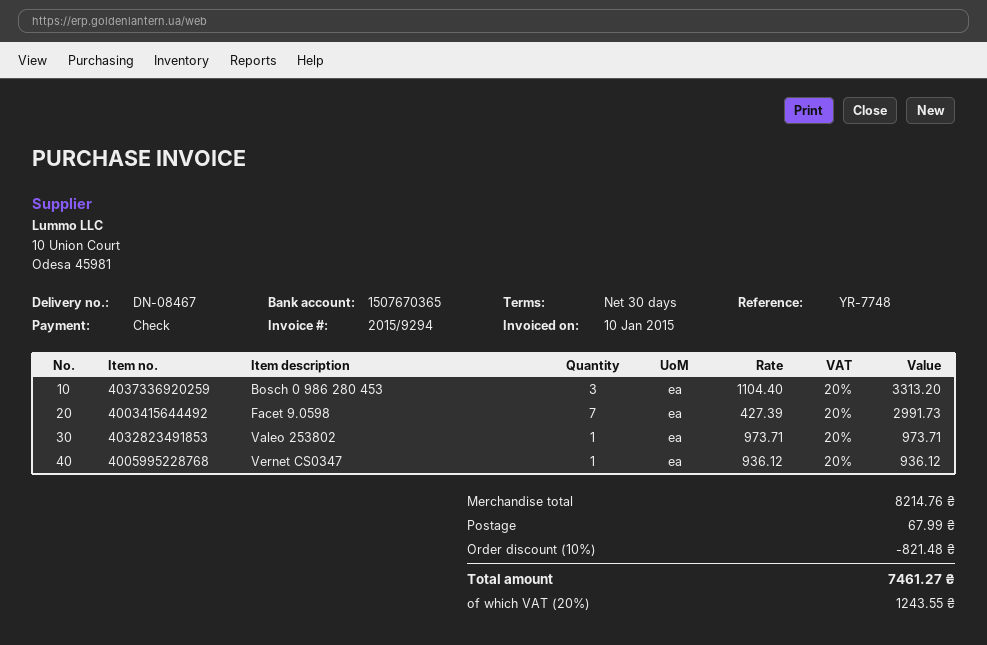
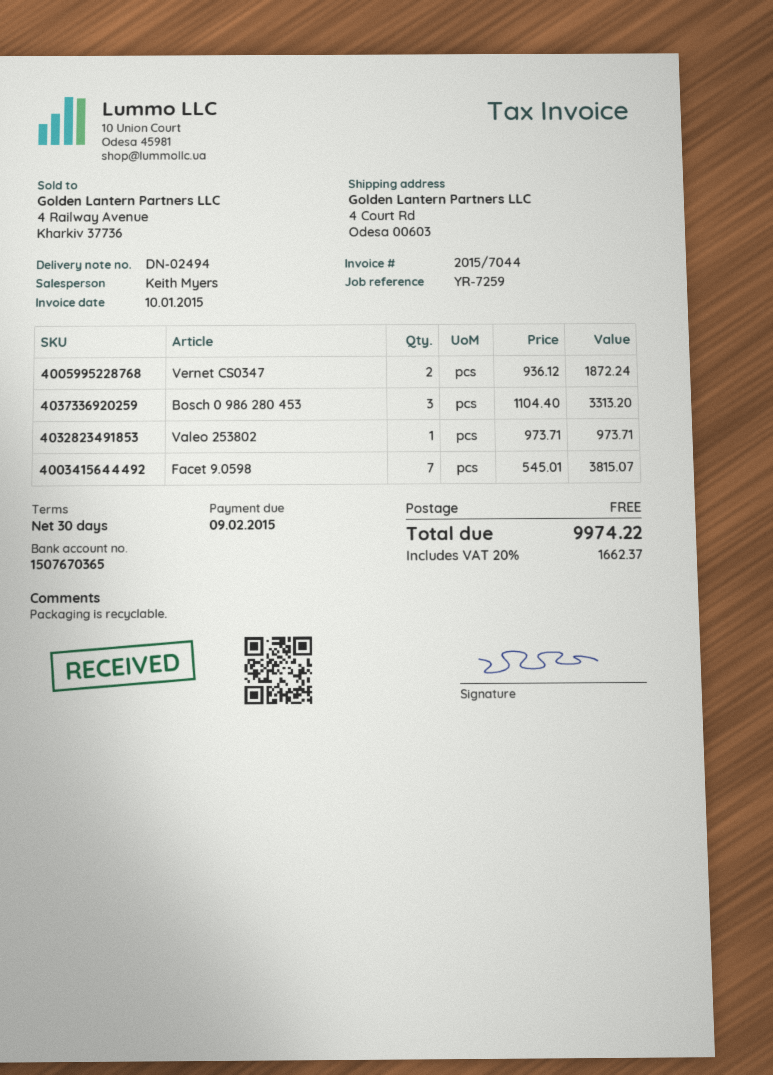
delivery note number: DN-08467 -> DN-02494
invoice number: 2015/9294 -> 2015/7044
reference: YR-7748 -> YR-7259
Facet 9.0598: 7 x 427.39 = 2991.73 -> 7 x 545.01 = 3815.07
Vernet CS0347: 1 x 936.12 = 936.12 -> 2 x 936.12 = 1872.24
discount: 10% = 821.48 -> none
shipping: 67.99 -> 0.00
tax: 20% = 1243.55 -> 20% = 1662.37
total: 7461.27 -> 9974.22

